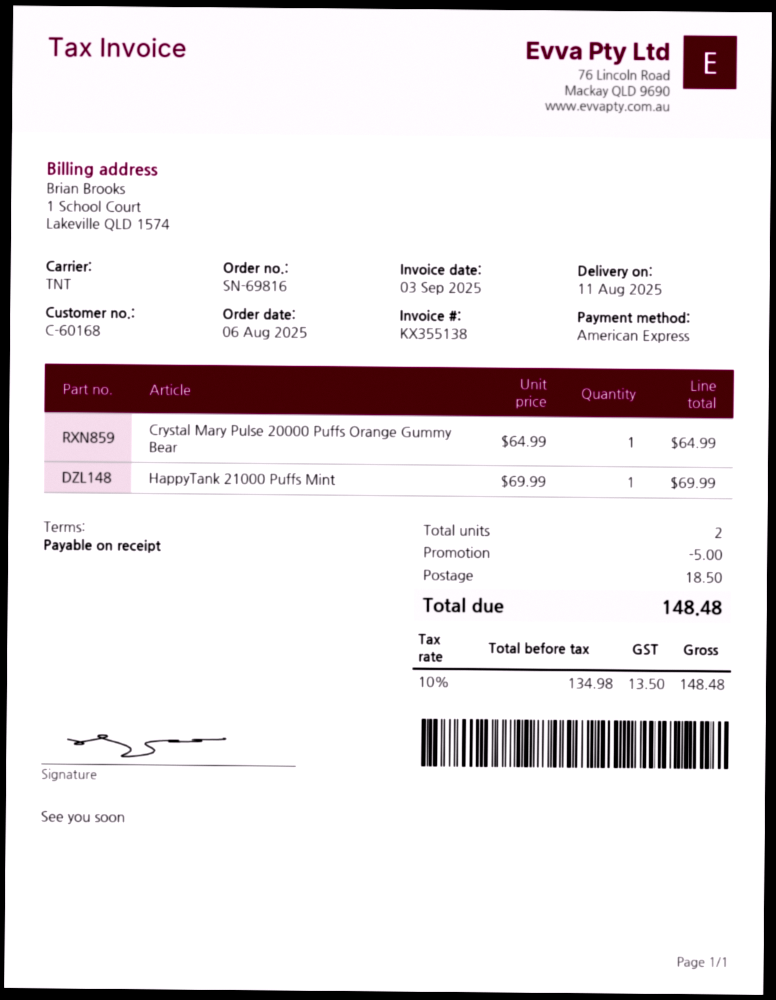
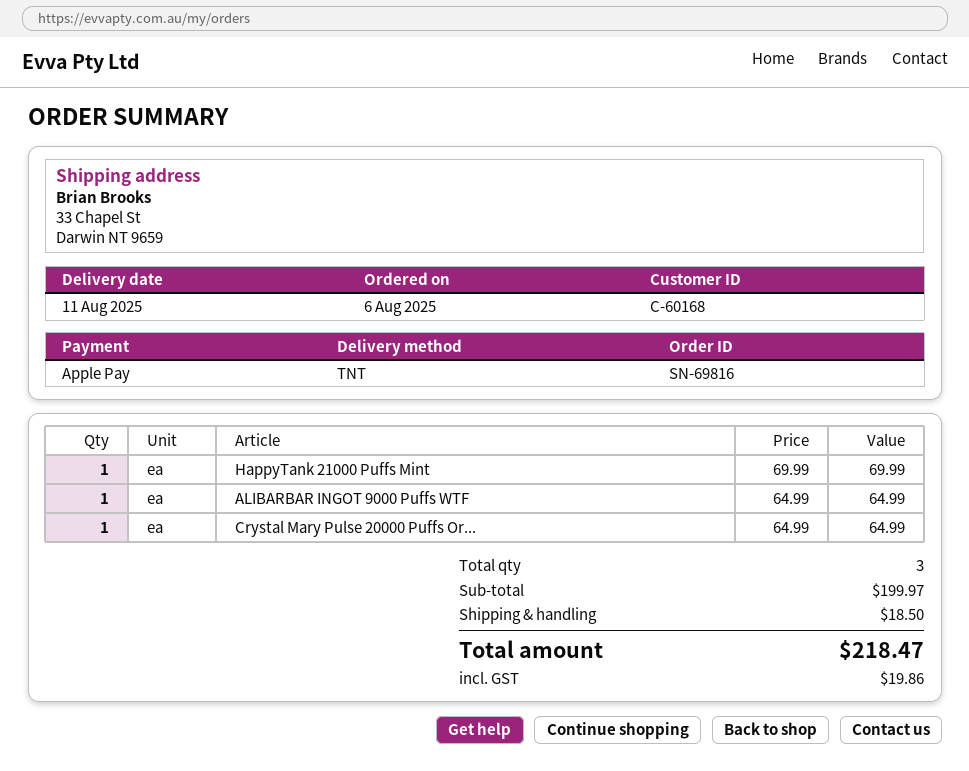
payment method: American Express -> Apple Pay
ALIBARBAR INGOT 9000 Puffs WTF: none -> 1 x 64.99 = 64.99
total quantity: 2 -> 3
discount: 5.00 -> none
tax: 13.50 -> 19.86
total: 148.48 -> 218.47

